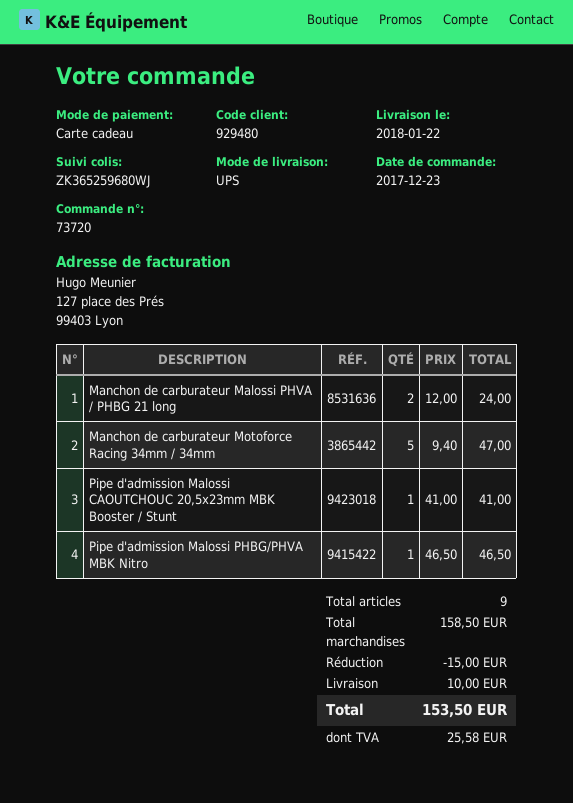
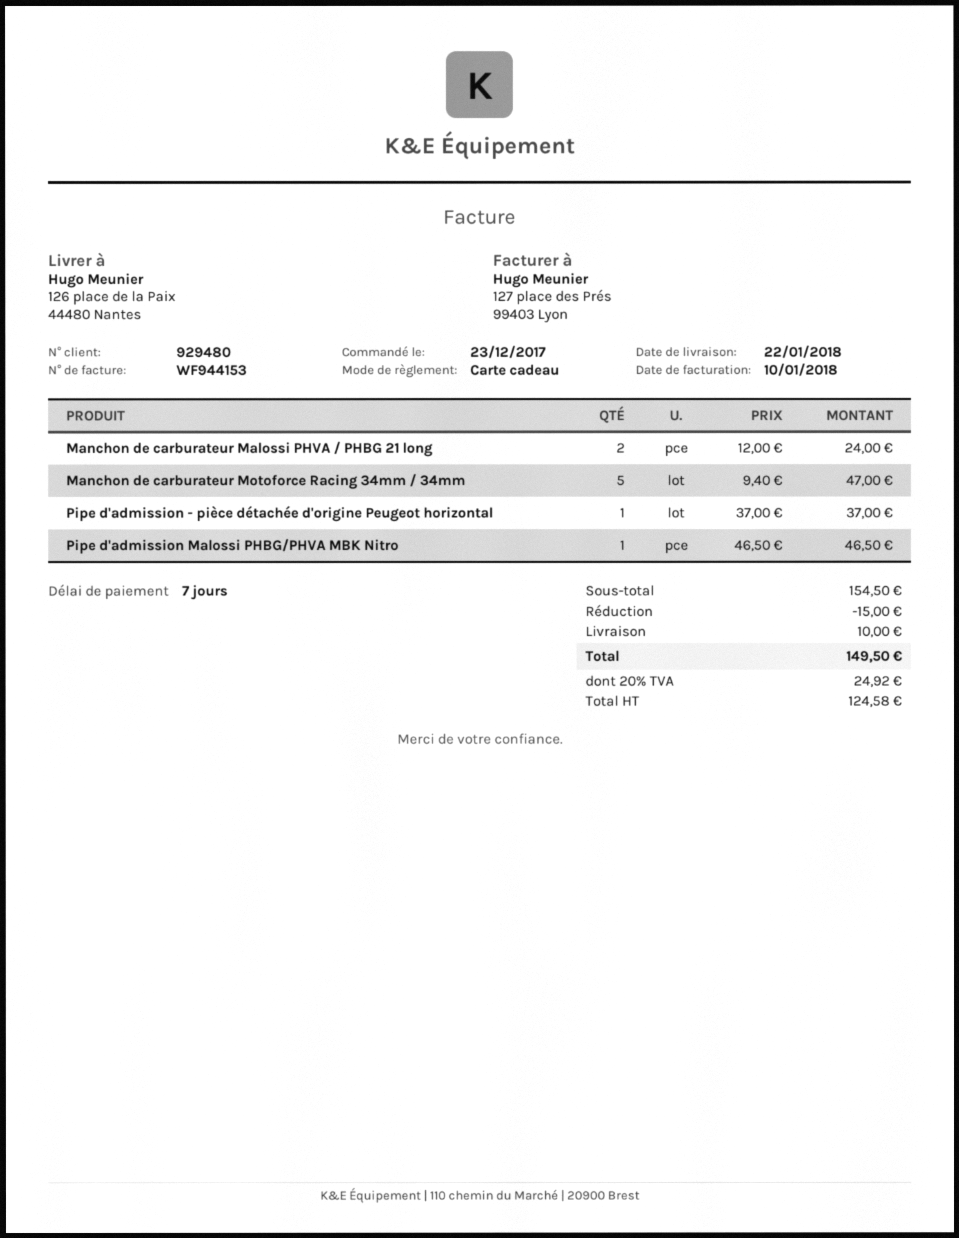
Pipe d'admission Malossi CAOUTCHOUC 20,5x23mm MBK Booster / Stunt: 1 x 41.00 = 41.00 -> none
Pipe d'admission - pièce détachée d'origine Peugeot horizontal: none -> 1 x 37.00 = 37.00
subtotal: 158.50 -> 154.50
tax: 25.58 -> 24.92
total: 153.50 -> 149.50

